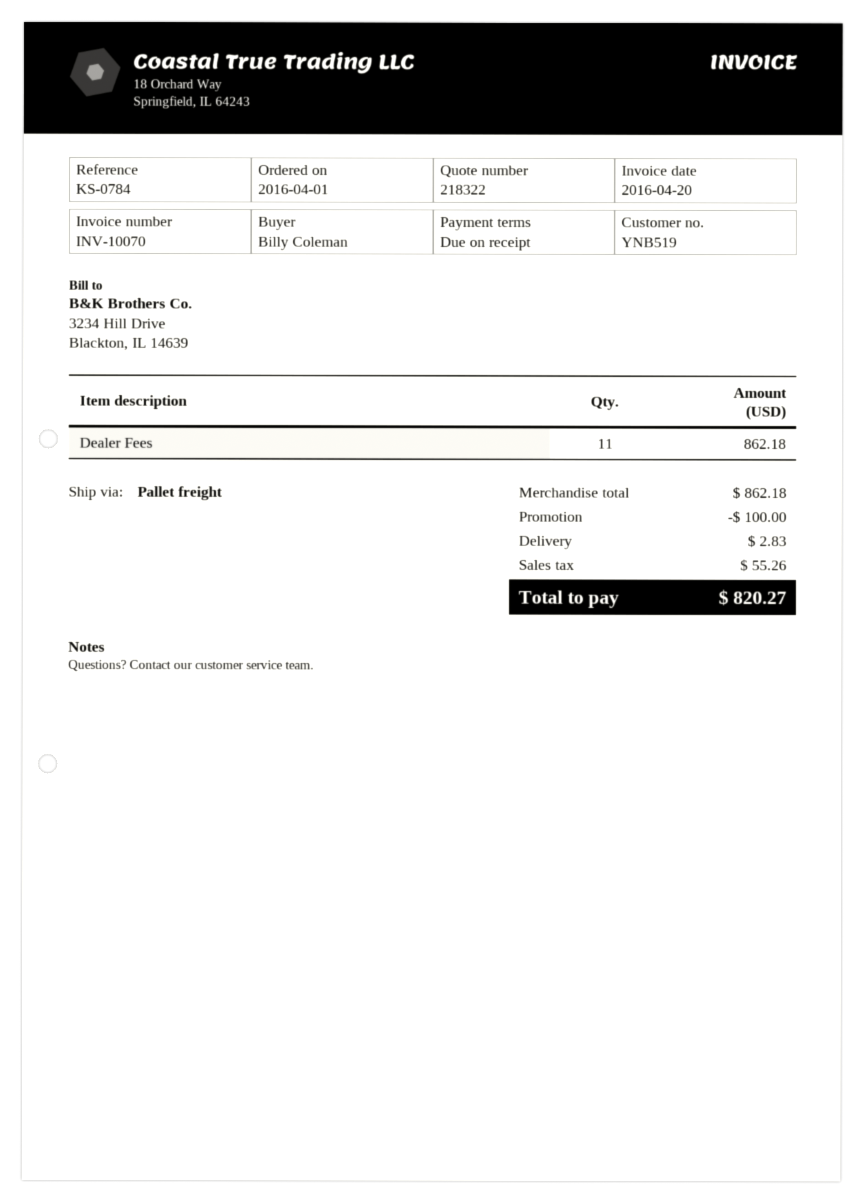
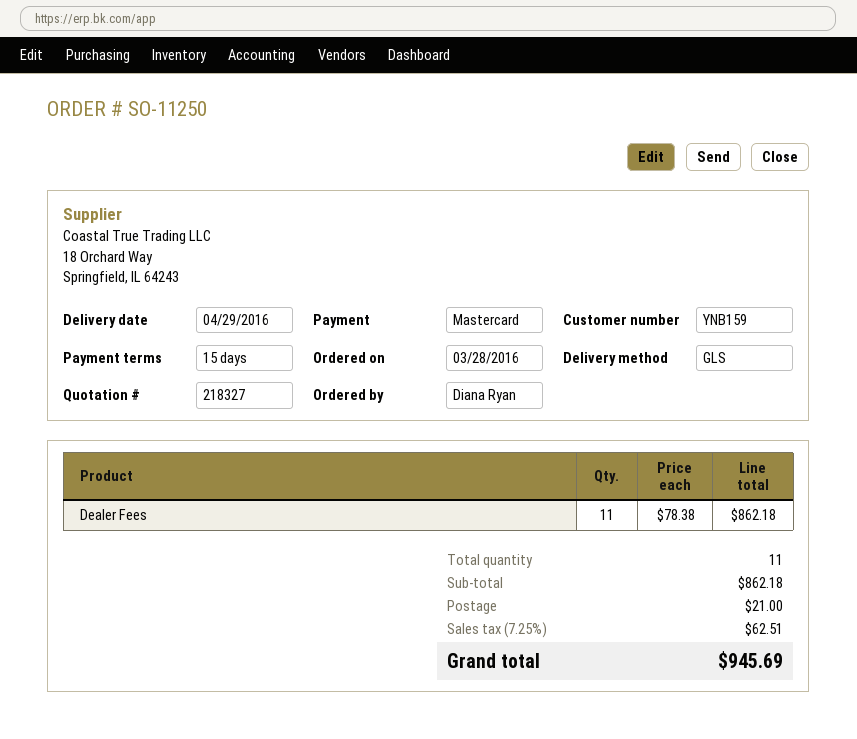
quote number: 218322 -> 218327
order date: 2016-04-01 -> 2016-03-28
payment terms: on receipt -> 15 days
customer number: YNB519 -> YNB159
ordered by: Billy Coleman -> Diana Ryan
shipping method: pallet freight -> GLS
discount: 100.00 -> none
shipping: 2.83 -> 21.00
tax: 55.26 -> 62.51
total: 820.27 -> 945.69

